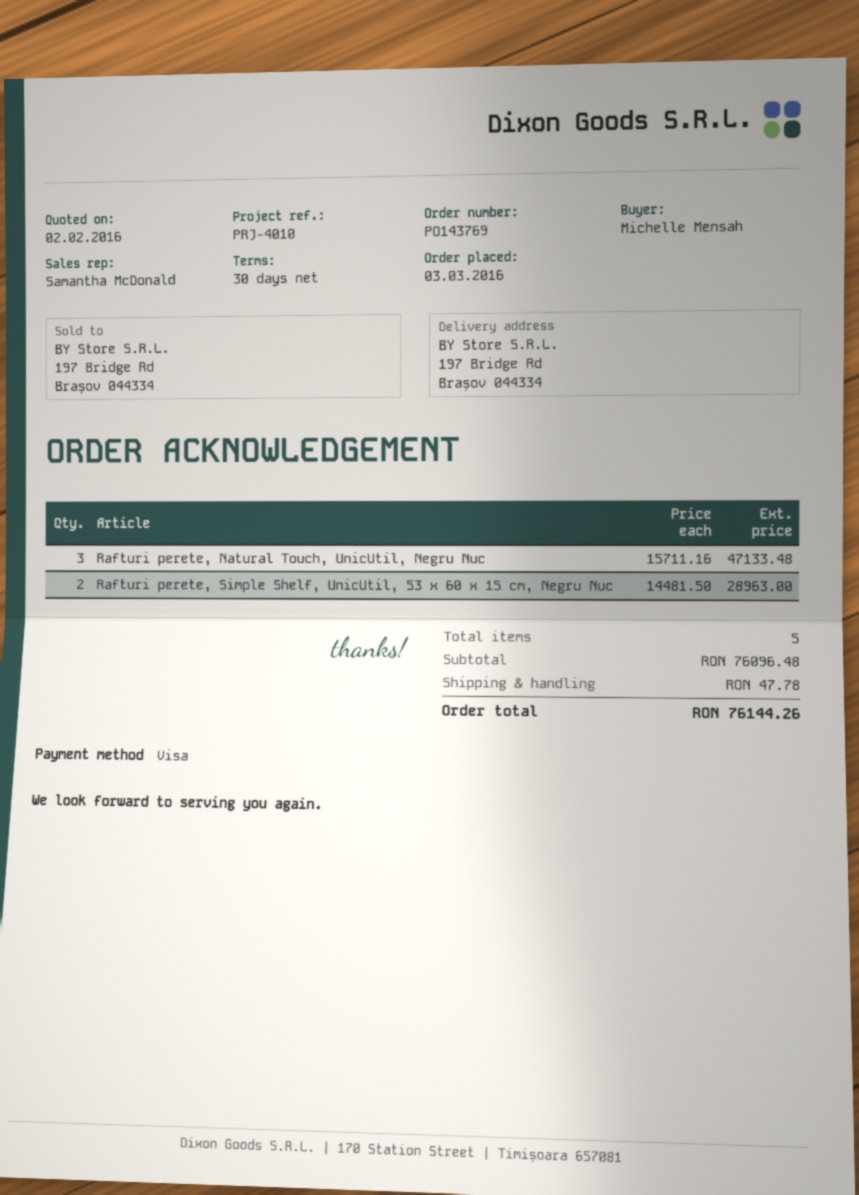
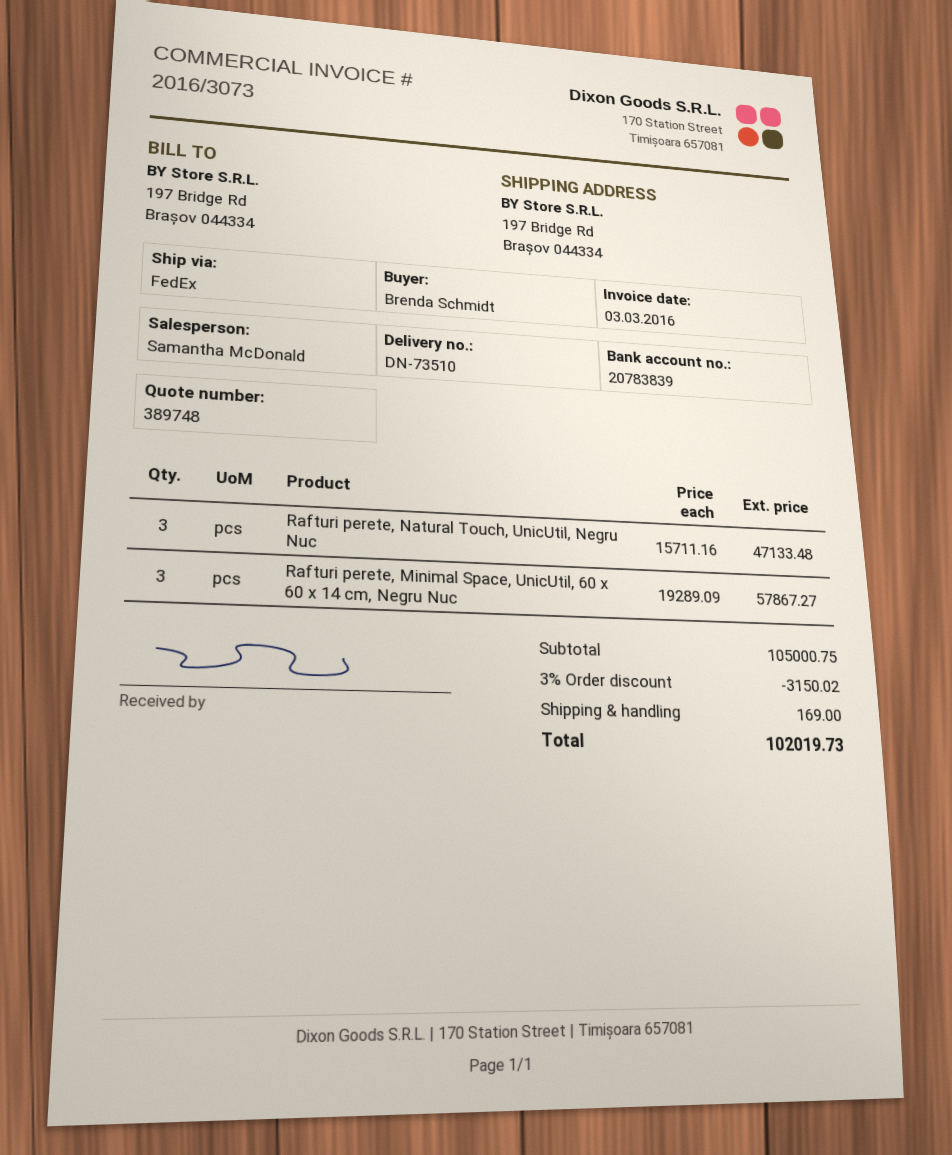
ordered by: Michelle Mensah -> Brenda Schmidt
Rafturi perete, Simple Shelf, UnicUtil, 53 x 60 x 15 cm, Negru Nuc: 2 x 14481.50 = 28963.00 -> none
Rafturi perete, Minimal Space, UnicUtil, 60 x 60 x 14 cm, Negru Nuc: none -> 3 x 19289.09 = 57867.27
subtotal: 76096.48 -> 105000.75
discount: none -> 3% = 3150.02
shipping: 47.78 -> 169.00
total: 76144.26 -> 102019.73

